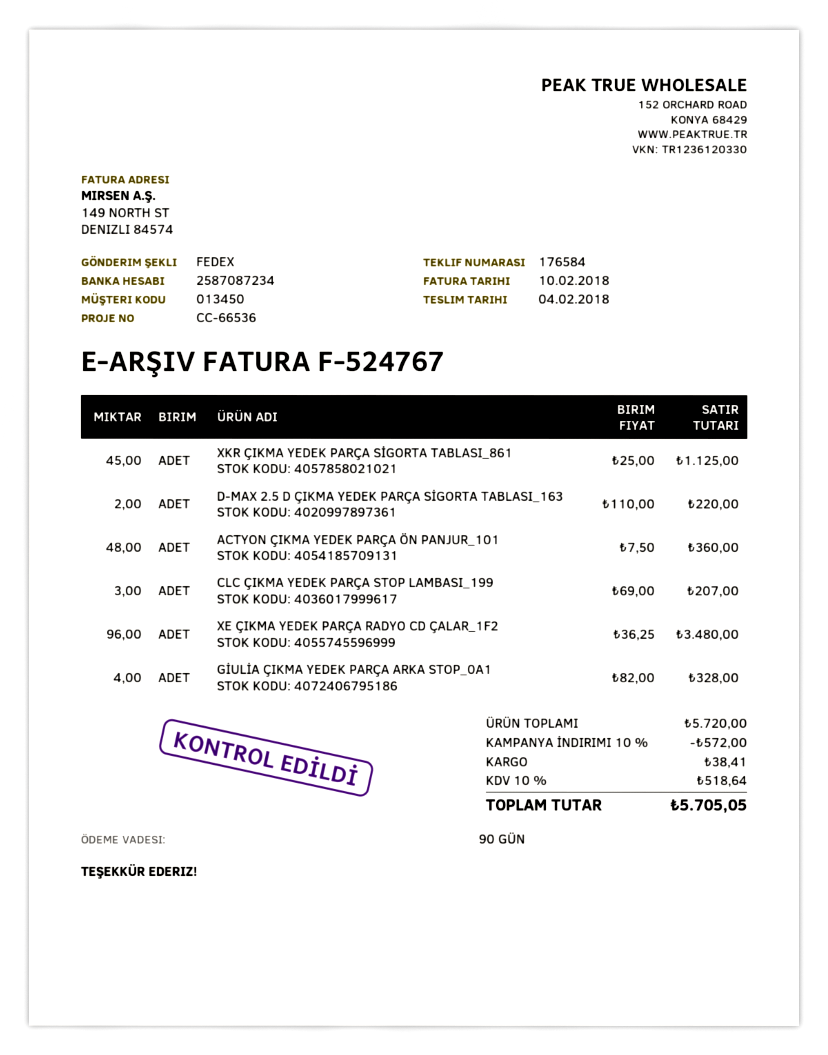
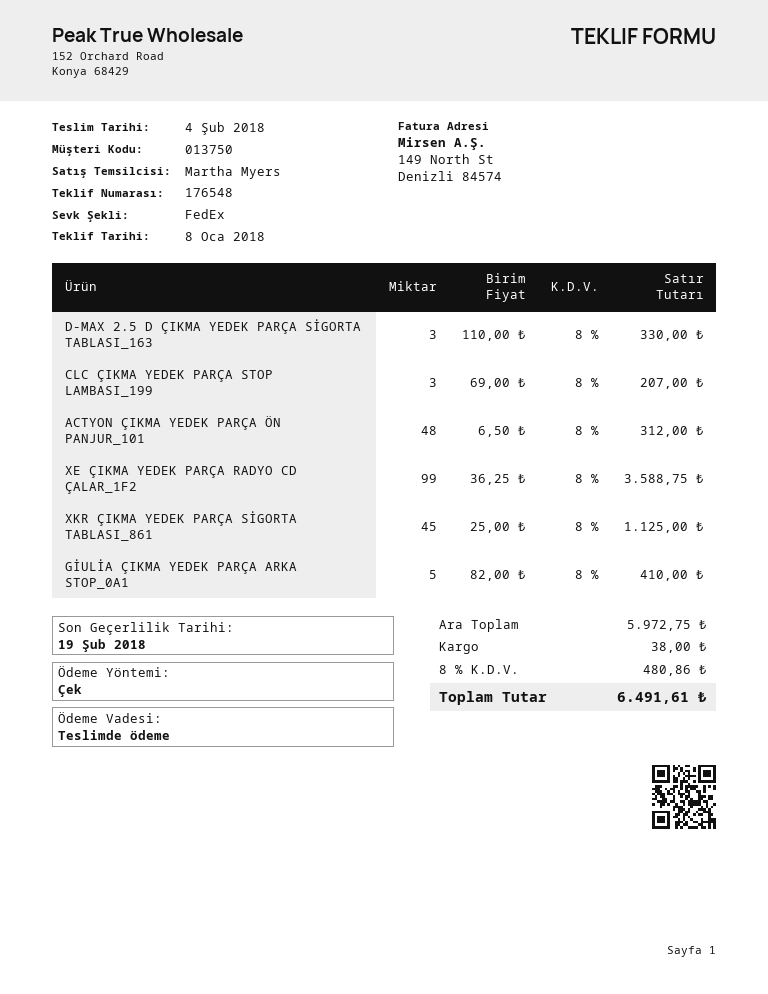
quote number: 176584 -> 176548
payment terms: 90 days -> on receipt
customer number: 013450 -> 013750
D-MAX 2.5 D ÇIKMA YEDEK PARÇA SİGORTA TABLASI_163: 2 x 110.00 = 220.00 -> 3 x 110.00 = 330.00
ACTYON ÇIKMA YEDEK PARÇA ÖN PANJUR_101: 48 x 7.50 = 360.00 -> 48 x 6.50 = 312.00
XE ÇIKMA YEDEK PARÇA RADYO CD ÇALAR_1F2: 96 x 36.25 = 3480.00 -> 99 x 36.25 = 3588.75
GİULİA ÇIKMA YEDEK PARÇA ARKA STOP_0A1: 4 x 82.00 = 328.00 -> 5 x 82.00 = 410.00
subtotal: 5720.00 -> 5972.75
discount: 10% = 572.00 -> none
shipping: 38.41 -> 38.00
tax: 10% = 518.64 -> 8% = 480.86
total: 5705.05 -> 6491.61

